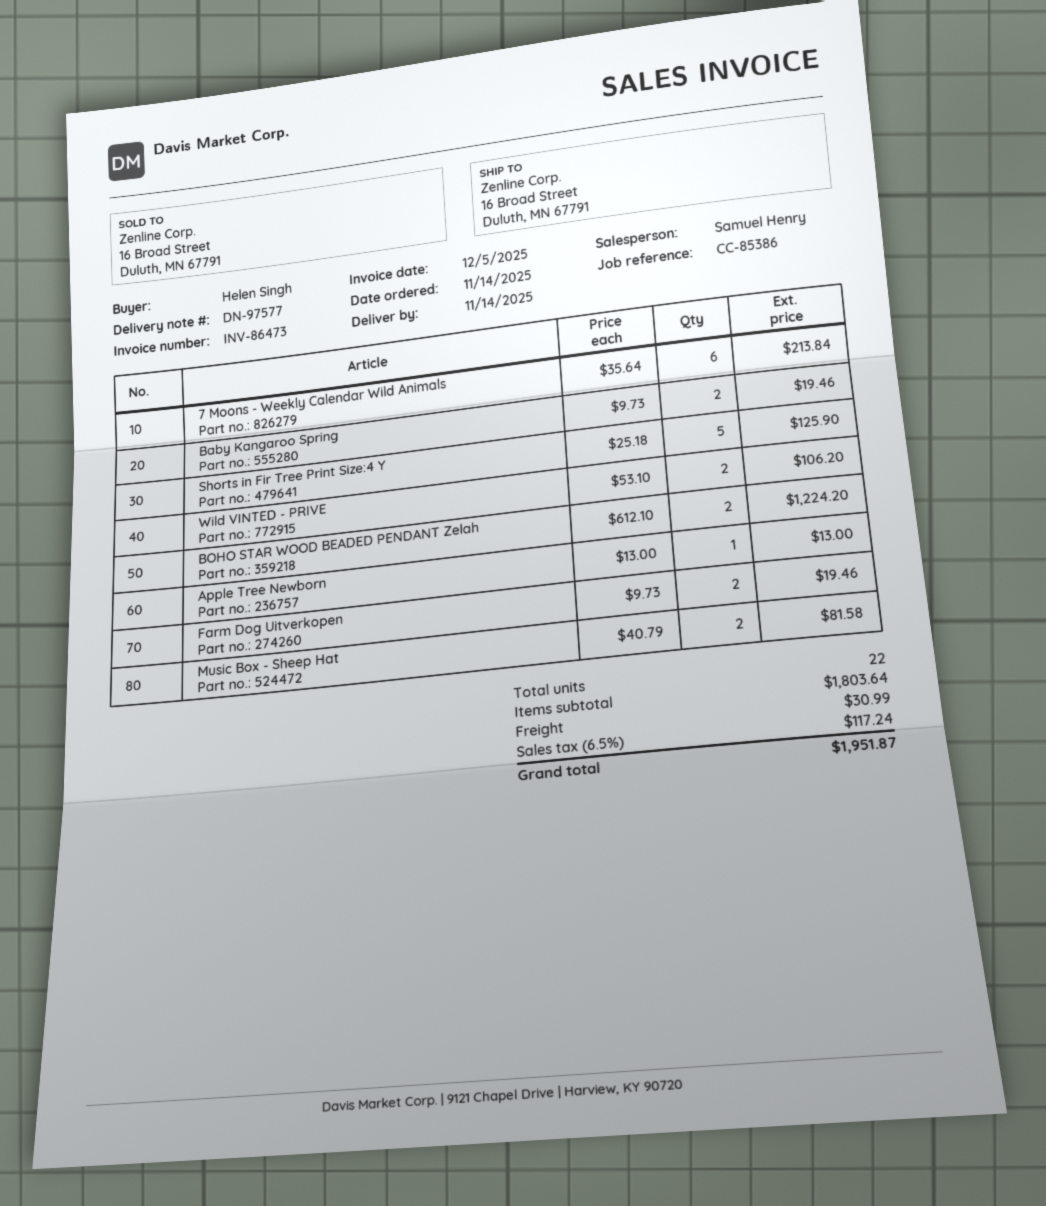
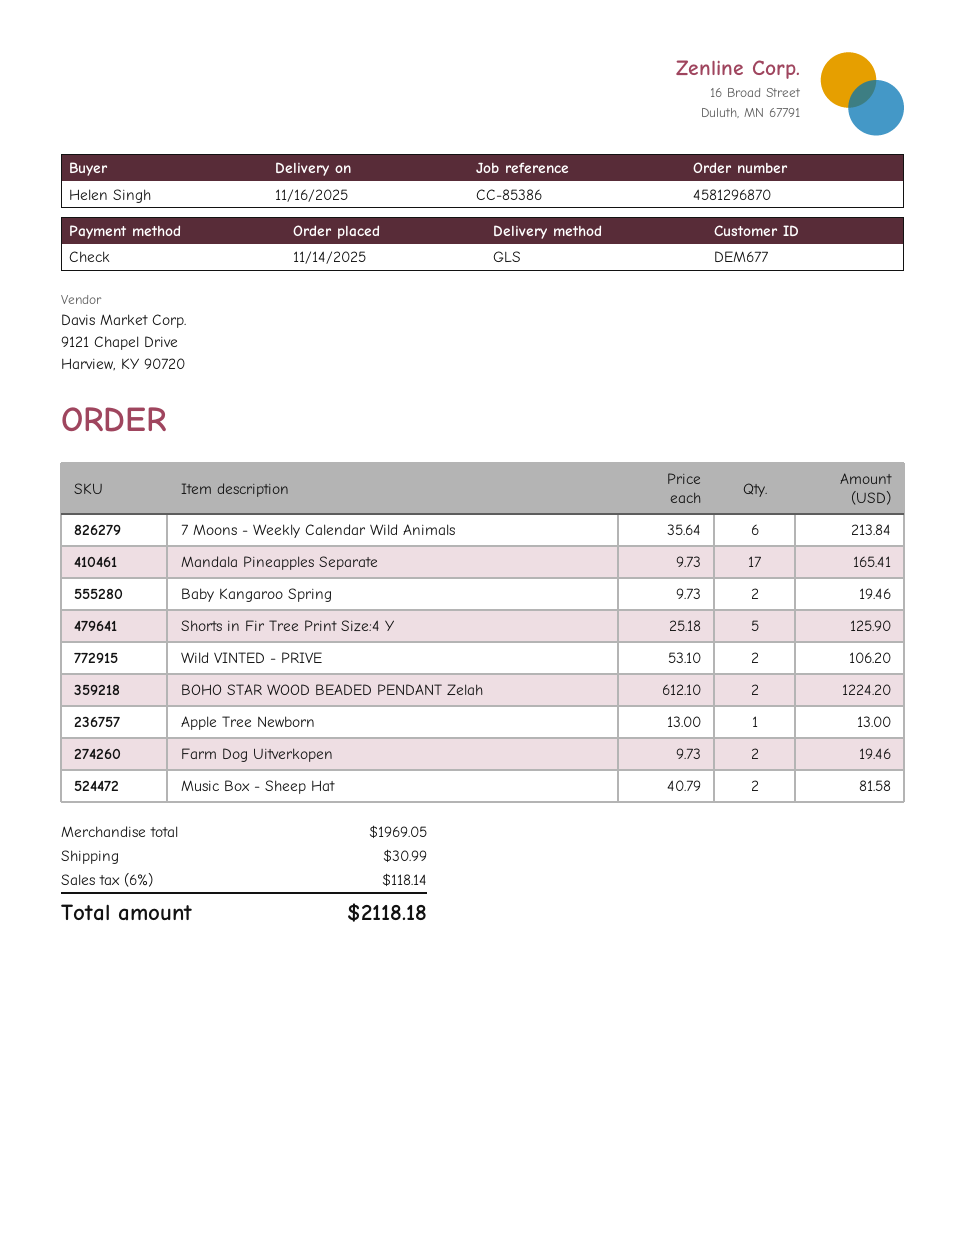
delivery date: 2025-11-14 -> 2025-11-16
Mandala Pineapples Separate: none -> 17 x 9.73 = 165.41
subtotal: 1803.64 -> 1969.05
tax: 6.5% = 117.24 -> 6% = 118.14
total: 1951.87 -> 2118.18

